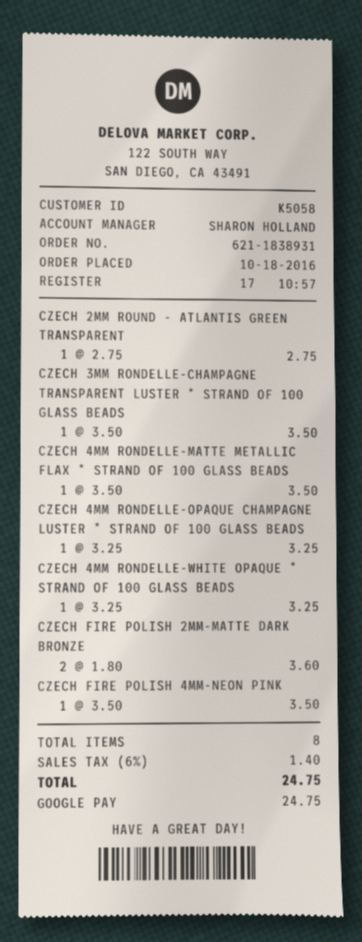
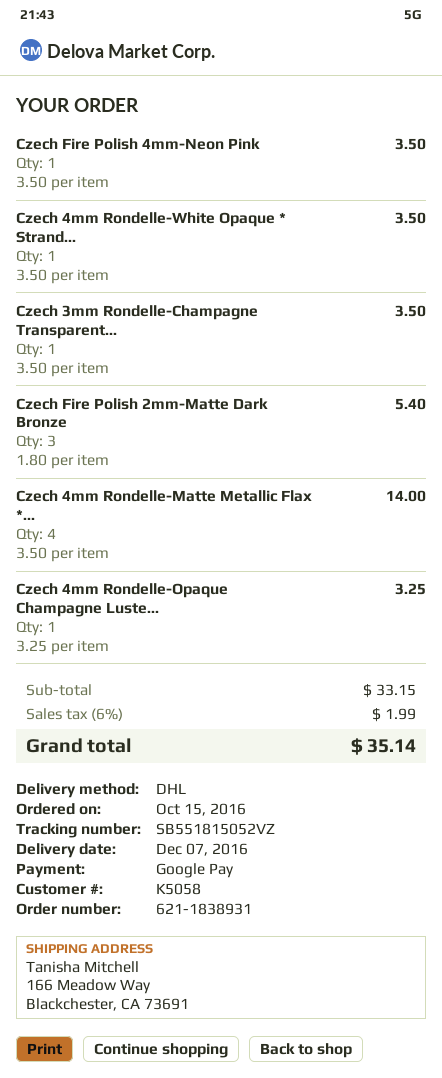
order date: 2016-10-18 -> 2016-10-15
CZECH 2MM ROUND - ATLANTIS GREEN TRANSPARENT: 1 x 2.75 = 2.75 -> none
CZECH 4MM RONDELLE-MATTE METALLIC FLAX * STRAND OF 100 GLASS BEADS: 1 x 3.50 = 3.50 -> 4 x 3.50 = 14.00
CZECH 4MM RONDELLE-WHITE OPAQUE * STRAND OF 100 GLASS BEADS: 1 x 3.25 = 3.25 -> 1 x 3.50 = 3.50
CZECH FIRE POLISH 2MM-MATTE DARK BRONZE: 2 x 1.80 = 3.60 -> 3 x 1.80 = 5.40
tax: 6% = 1.40 -> 6% = 1.99
total: 24.75 -> 35.14

